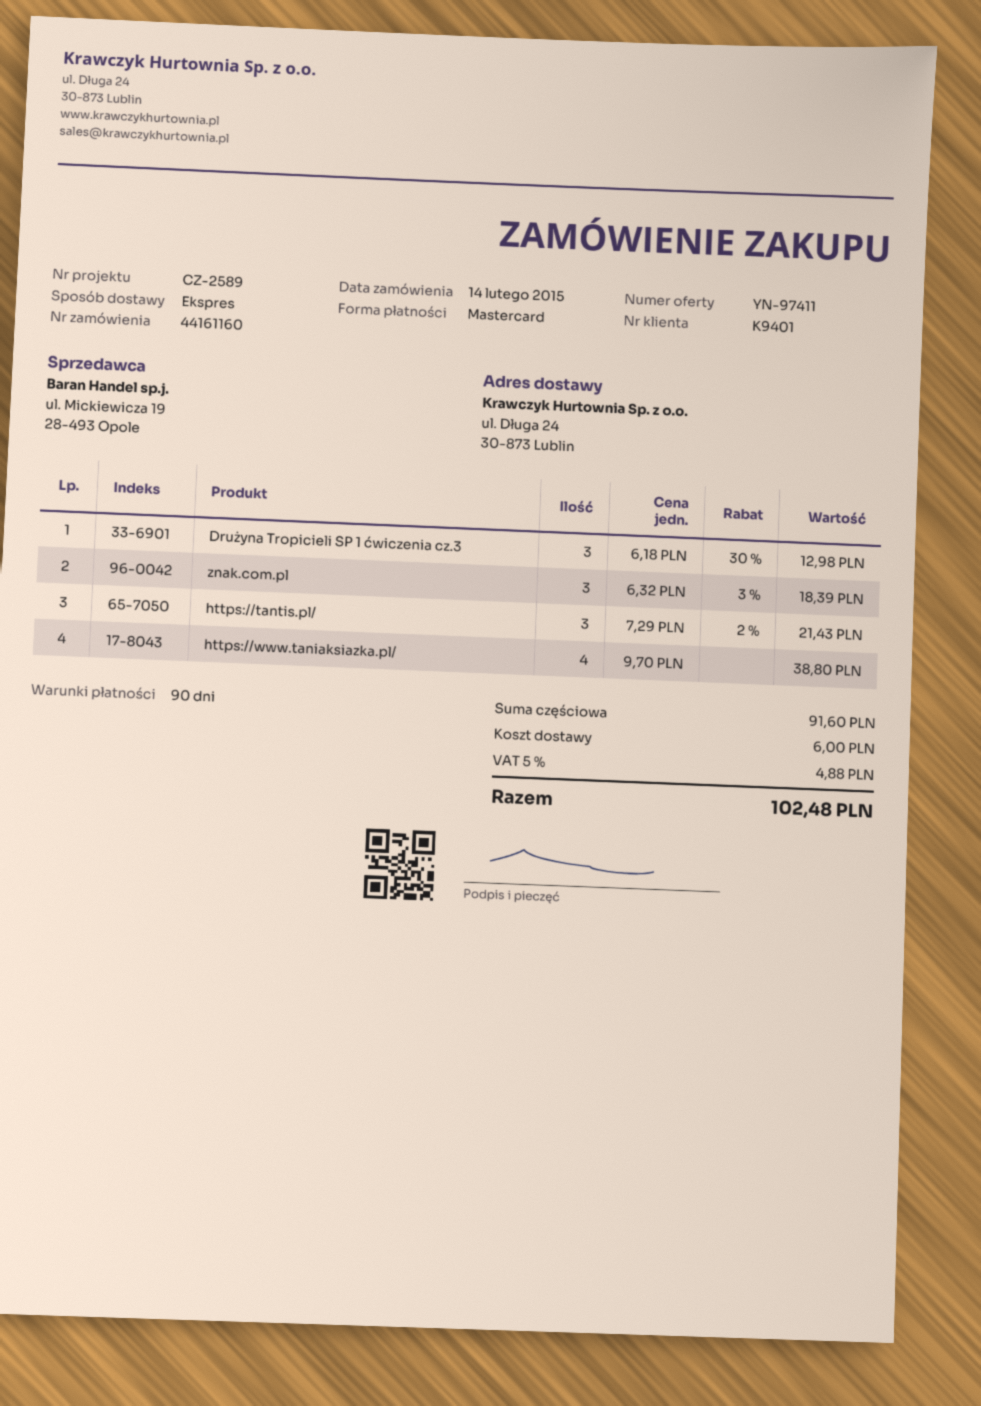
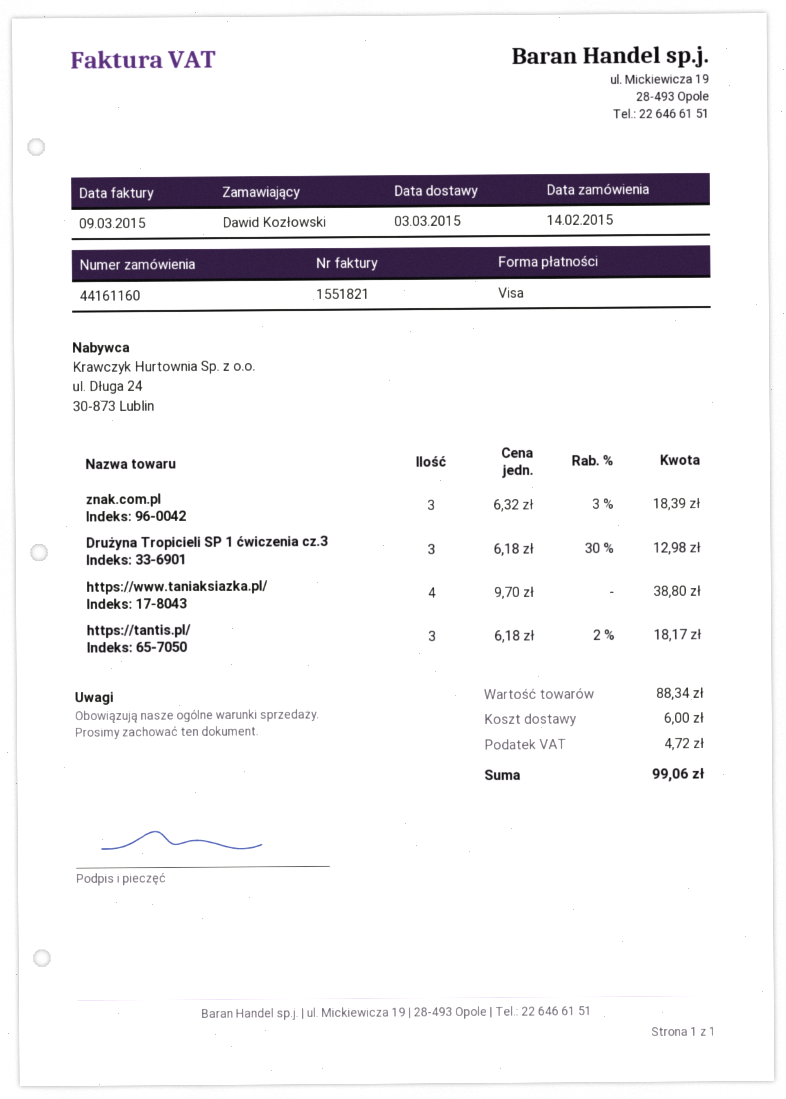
payment method: Mastercard -> Visa
https://tantis.pl/: 3 x 7.29 - 2% = 21.43 -> 3 x 6.18 - 2% = 18.17
subtotal: 91.60 -> 88.34
tax: 4.88 -> 4.72
total: 102.48 -> 99.06

